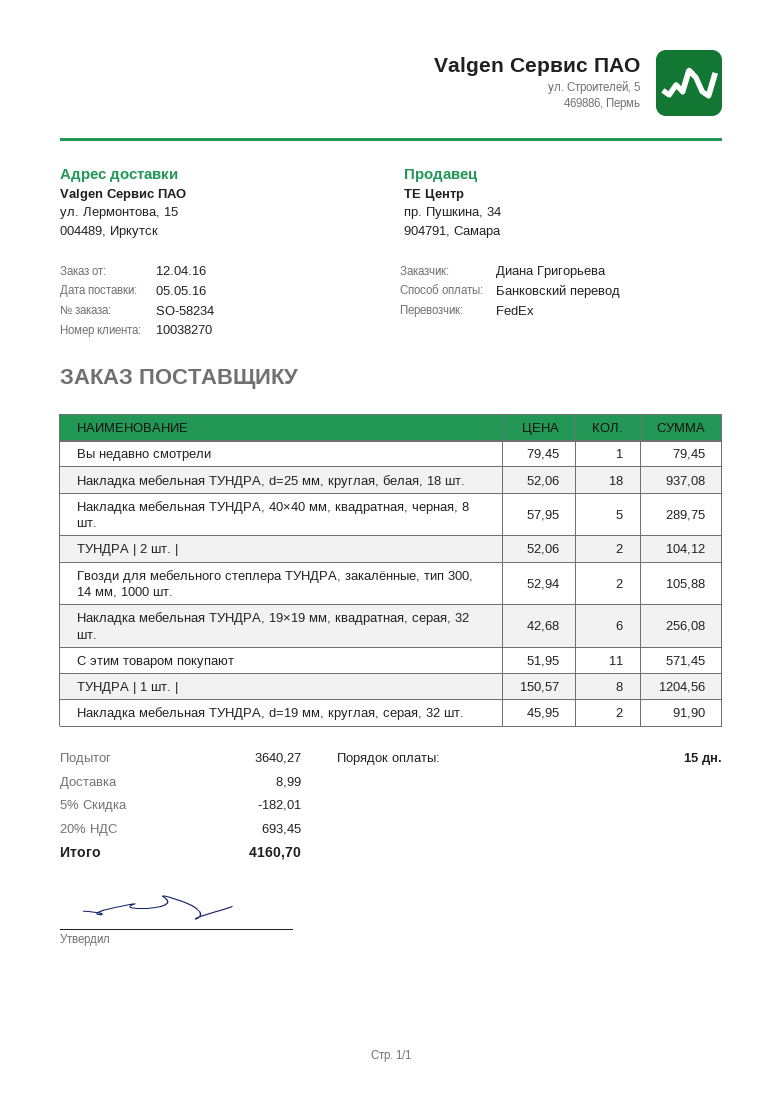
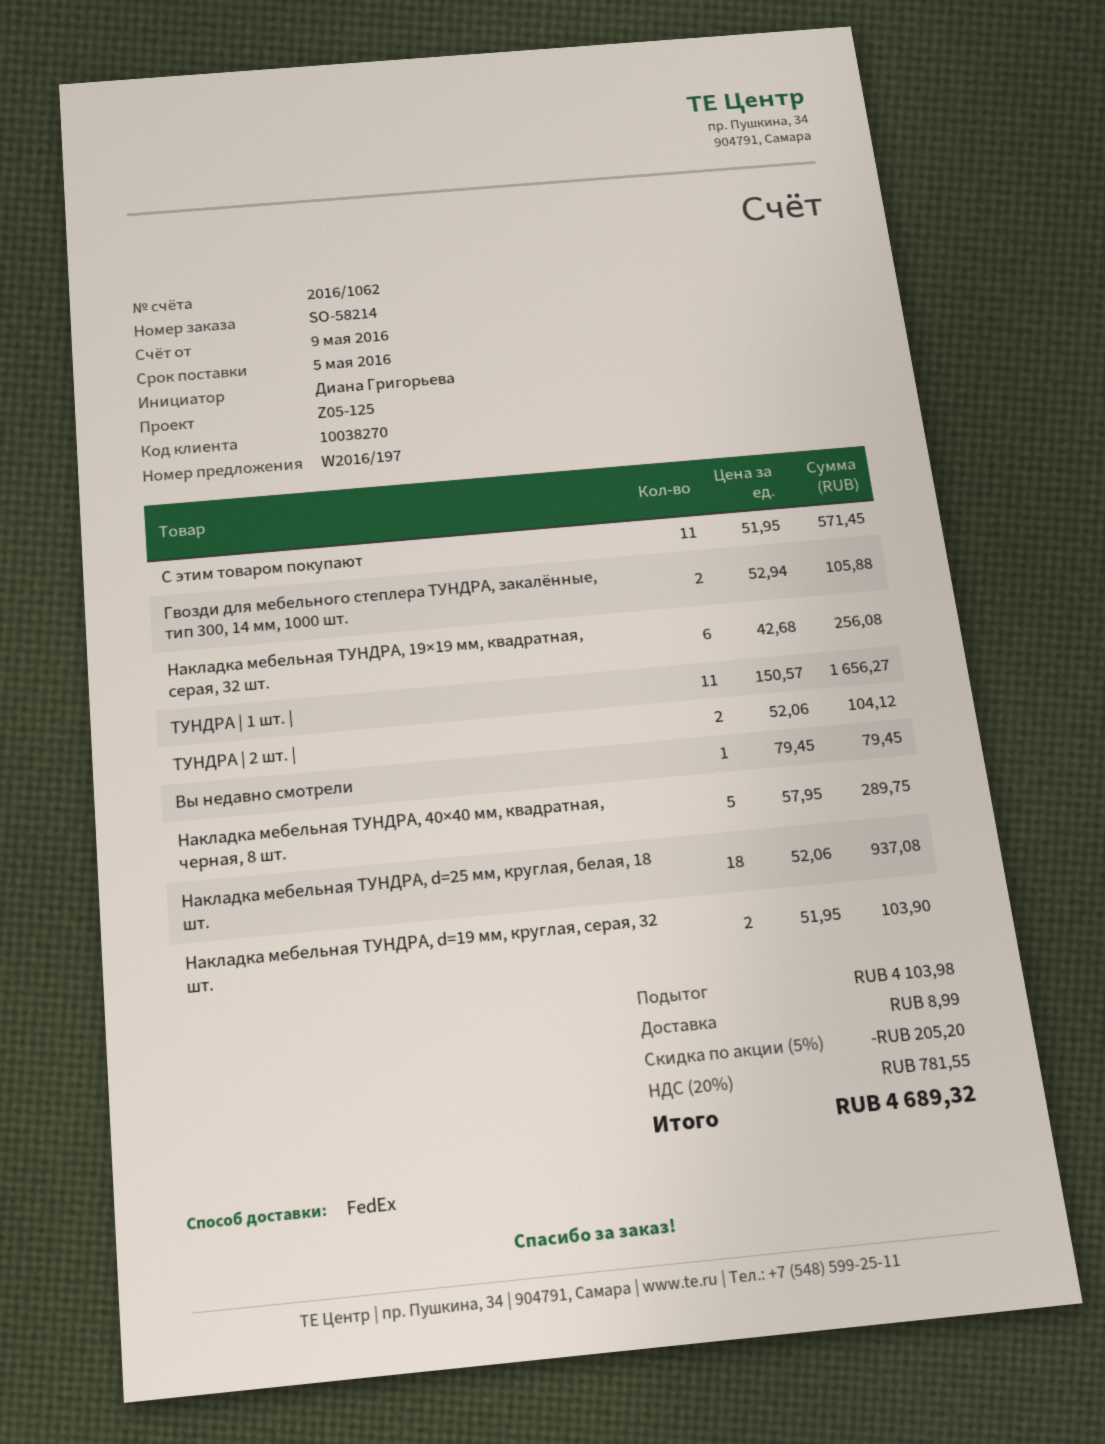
order number: SO-58234 -> SO-58214
ТУНДРА | 1 шт. |: 8 x 150.57 = 1204.56 -> 11 x 150.57 = 1656.27
Накладка мебельная ТУНДРА, d=19 мм, круглая, серая, 32 шт.: 2 x 45.95 = 91.90 -> 2 x 51.95 = 103.90
subtotal: 3640.27 -> 4103.98
discount: 5% = 182.01 -> 5% = 205.20
tax: 20% = 693.45 -> 20% = 781.55
total: 4160.70 -> 4689.32

